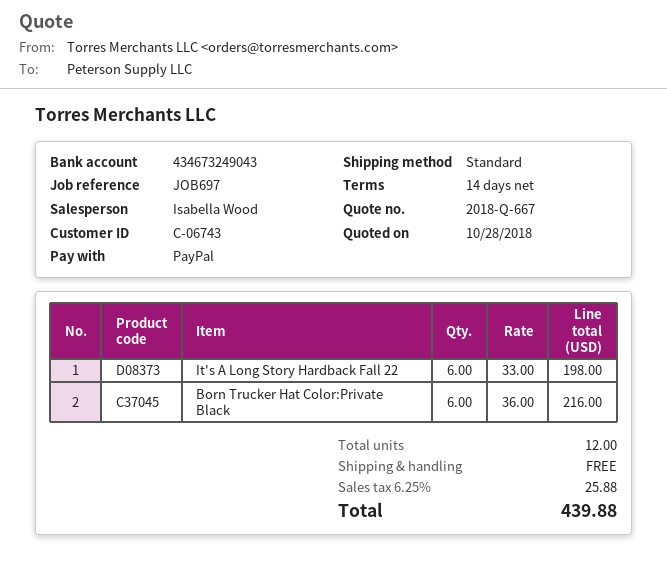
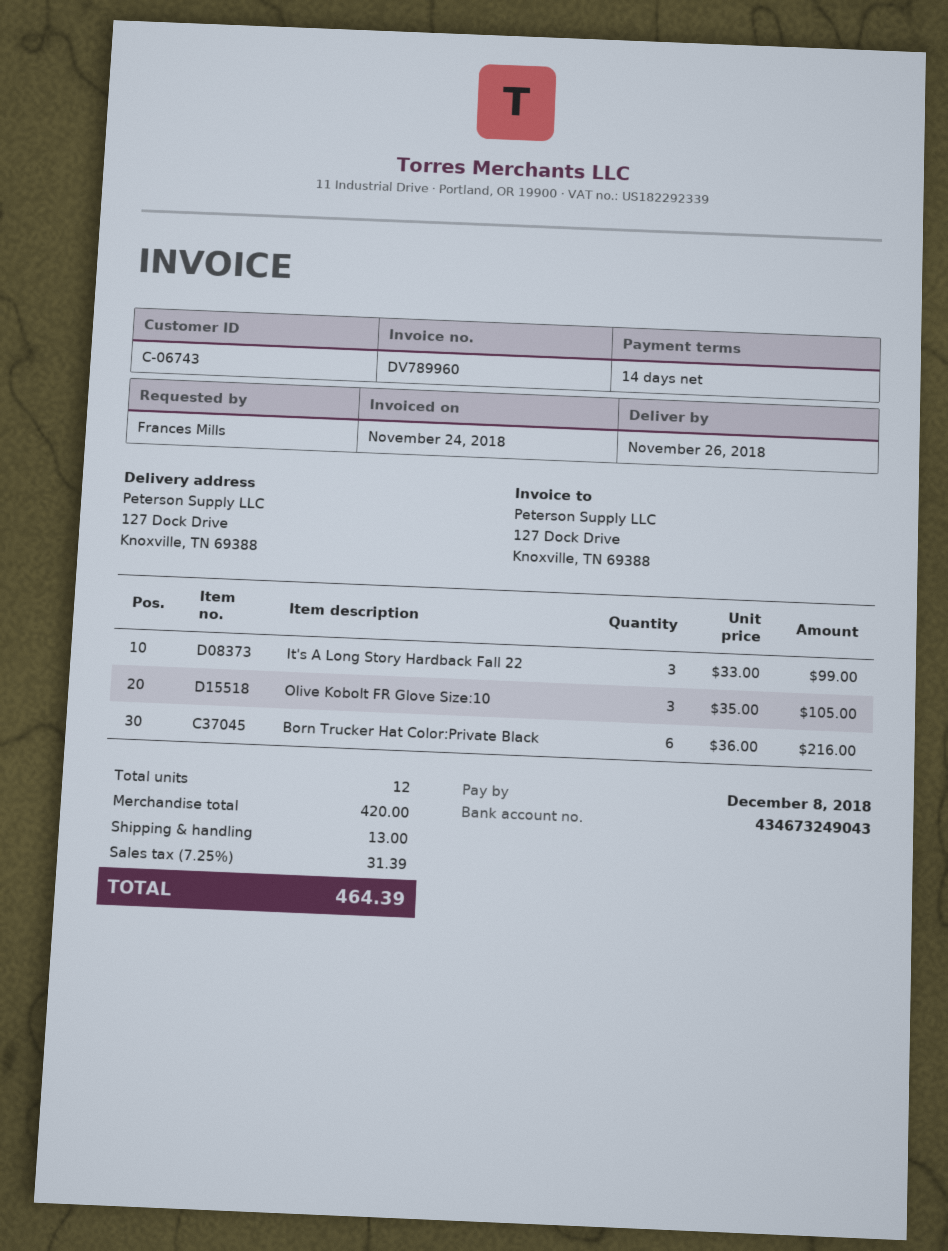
It's A Long Story Hardback Fall 22: 6 x 33.00 = 198.00 -> 3 x 33.00 = 99.00
Olive Kobolt FR Glove Size:10: none -> 3 x 35.00 = 105.00
shipping: 0.00 -> 13.00
tax: 6.25% = 25.88 -> 7.25% = 31.39
total: 439.88 -> 464.39

